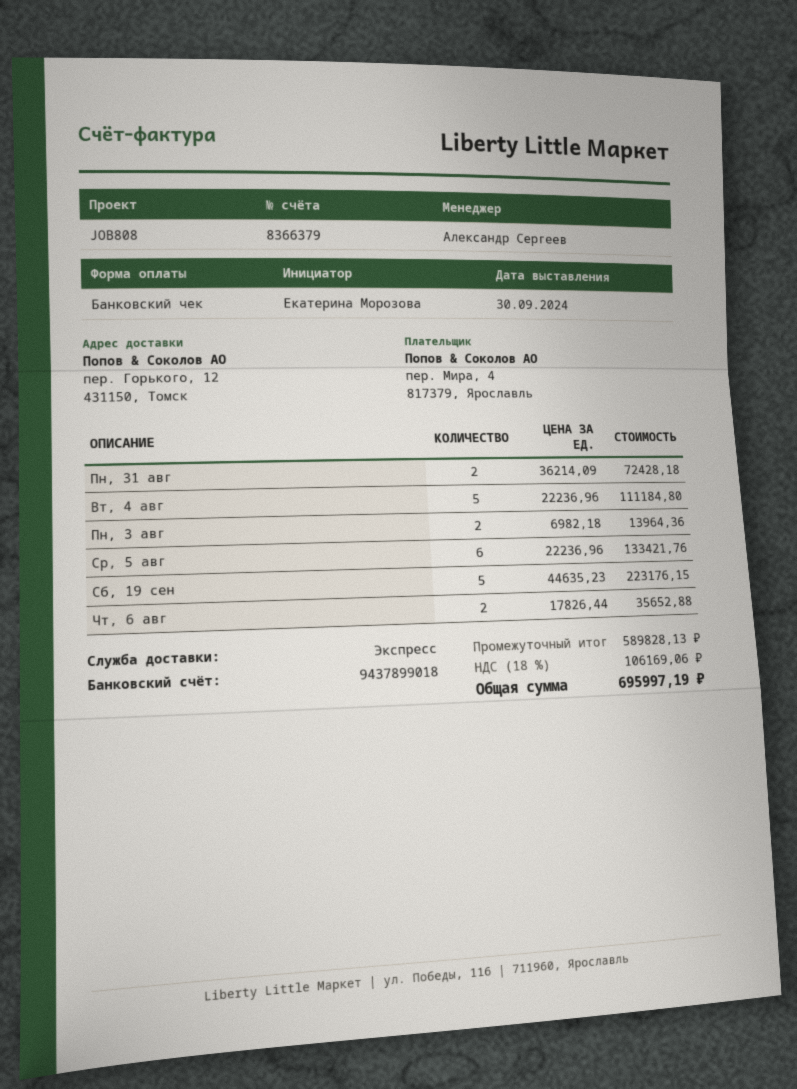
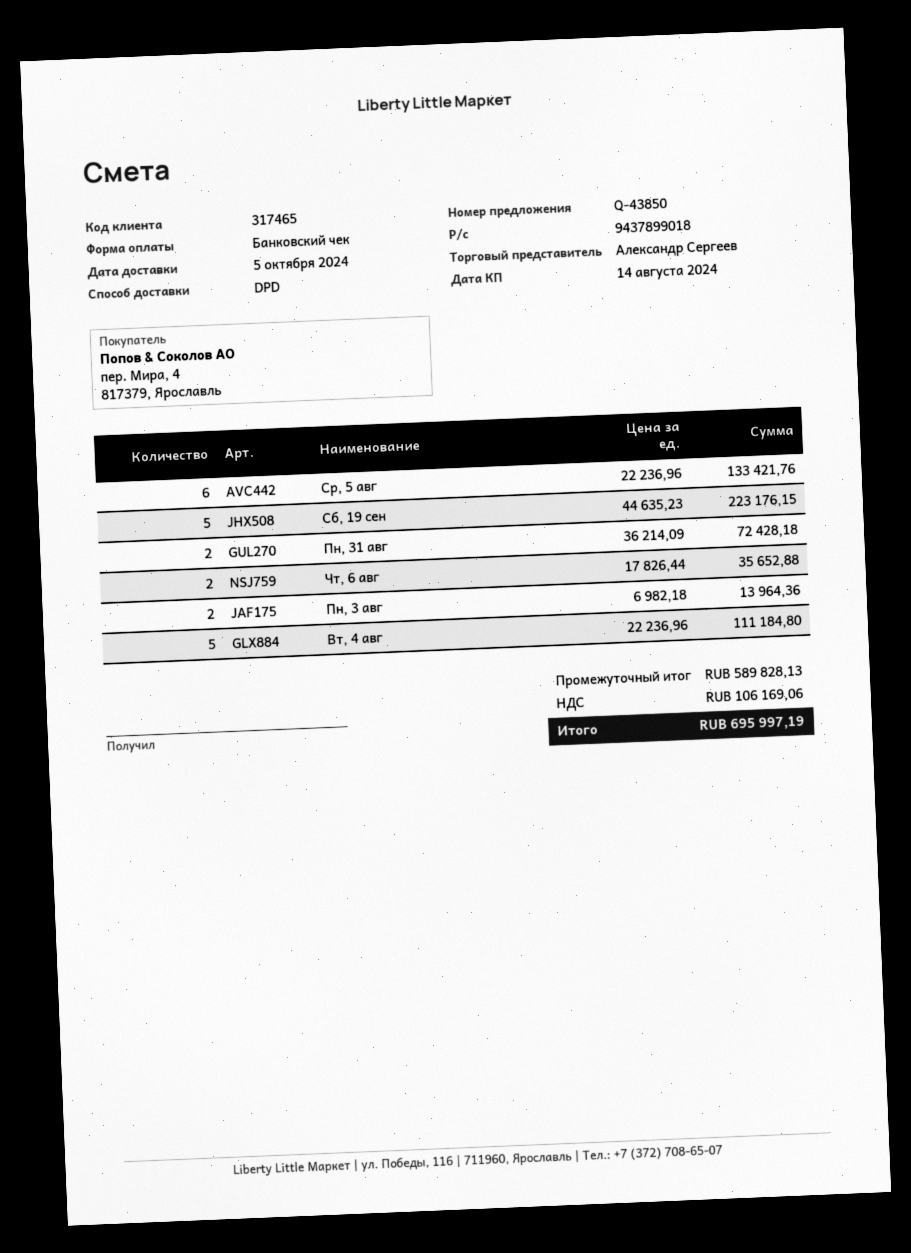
shipping method: express -> DPD

